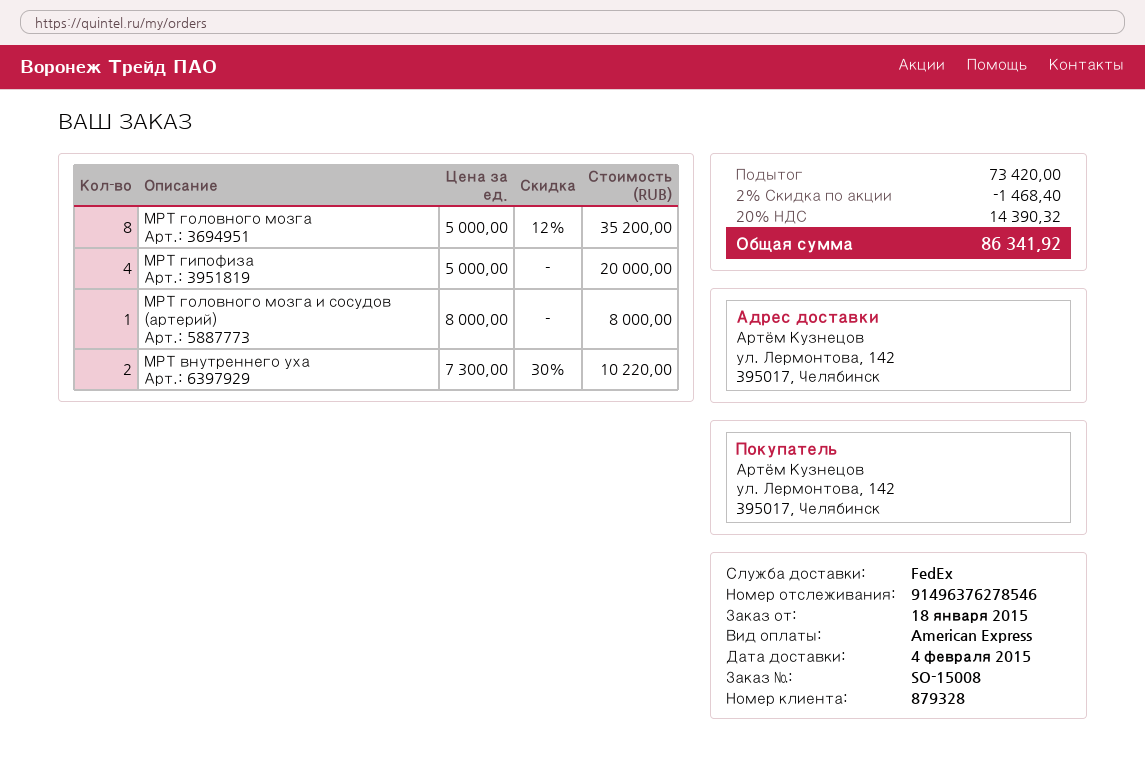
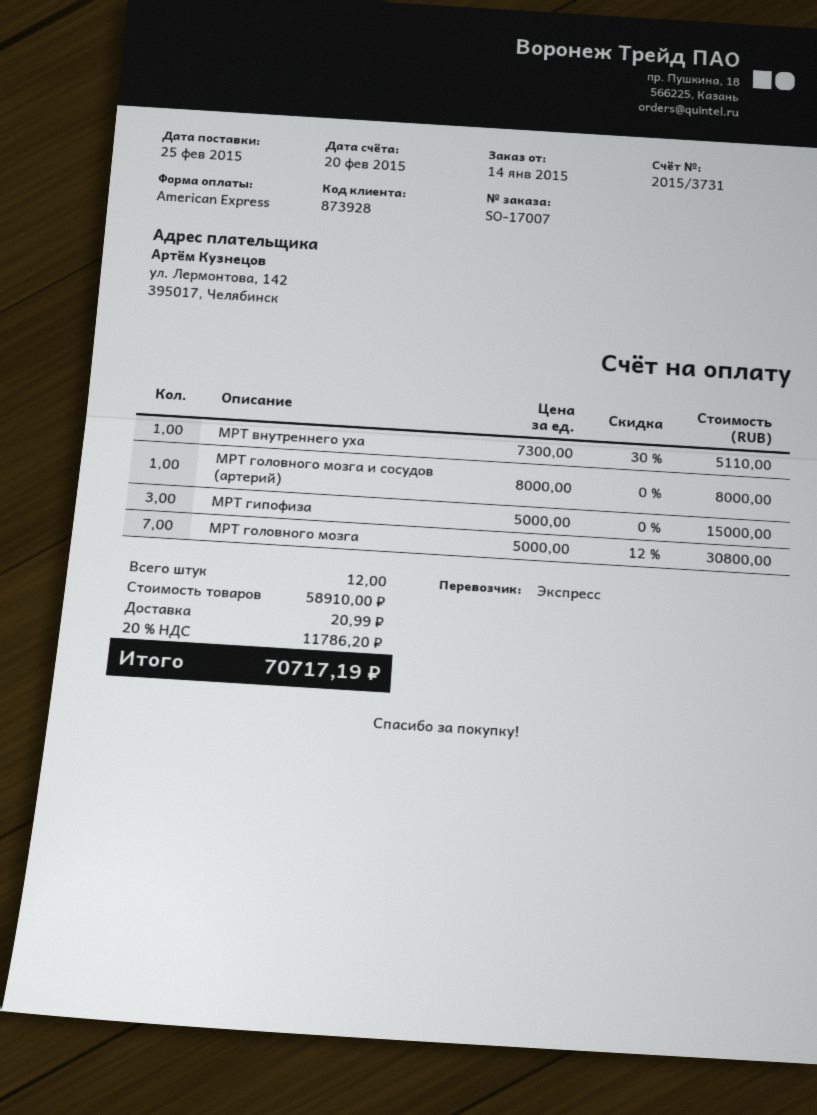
order number: SO-15008 -> SO-17007
order date: 2015-01-18 -> 2015-01-14
delivery date: 2015-02-04 -> 2015-02-25
customer number: 879328 -> 873928
shipping method: FedEx -> express
МРТ головного мозга: 8 x 5000.00 - 12% = 35200.00 -> 7 x 5000.00 - 12% = 30800.00
МРТ гипофиза: 4 x 5000.00 = 20000.00 -> 3 x 5000.00 = 15000.00
МРТ внутреннего уха: 2 x 7300.00 - 30% = 10220.00 -> 1 x 7300.00 - 30% = 5110.00
subtotal: 73420.00 -> 58910.00
discount: 2% = 1468.40 -> none
shipping: none -> 20.99
tax: 20% = 14390.32 -> 20% = 11786.20
total: 86341.92 -> 70717.19

